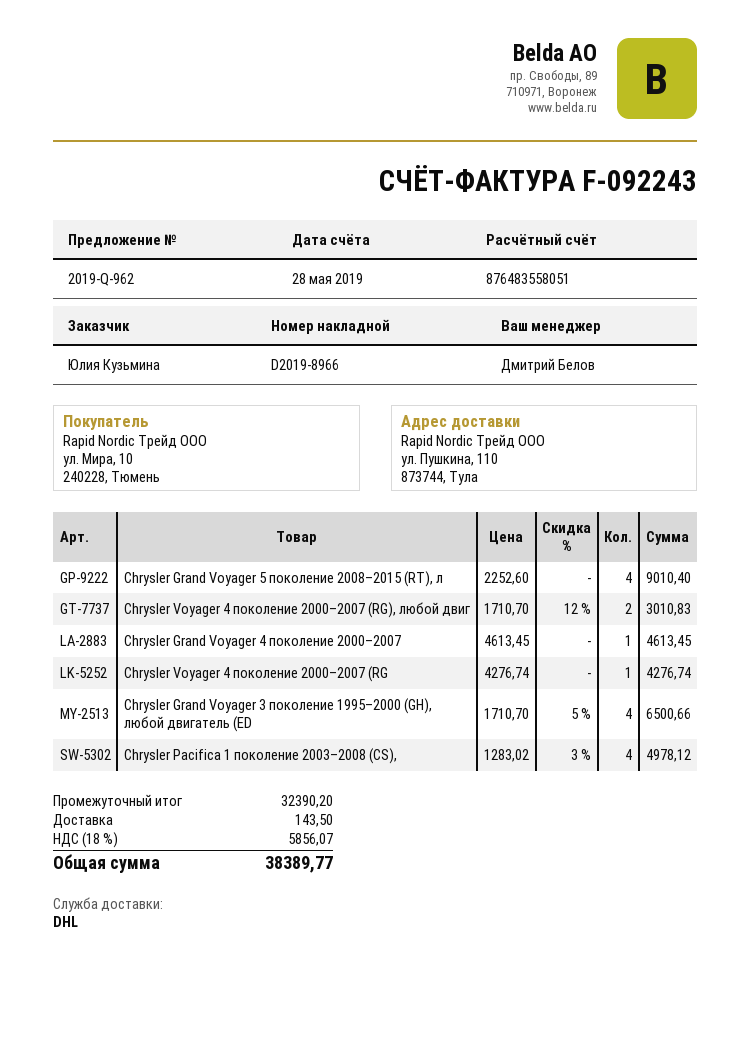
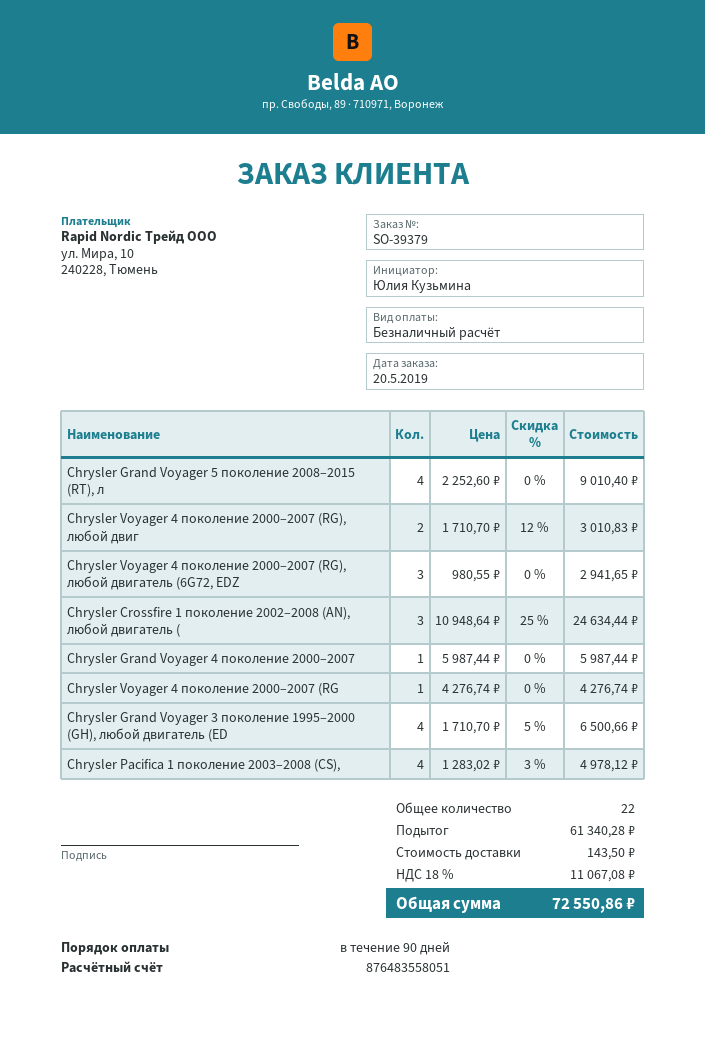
Chrysler Grand Voyager 4 поколение 2000–2007: 1 x 4613.45 = 4613.45 -> 1 x 5987.44 = 5987.44
Chrysler Voyager 4 поколение 2000–2007 (RG), любой двигатель (6G72, EDZ: none -> 3 x 980.55 = 2941.65
Chrysler Crossfire 1 поколение 2002–2008 (AN), любой двигатель (: none -> 3 x 10948.64 - 25% = 24634.44
subtotal: 32390.20 -> 61340.28
tax: 18% = 5856.07 -> 18% = 11067.08
total: 38389.77 -> 72550.86

